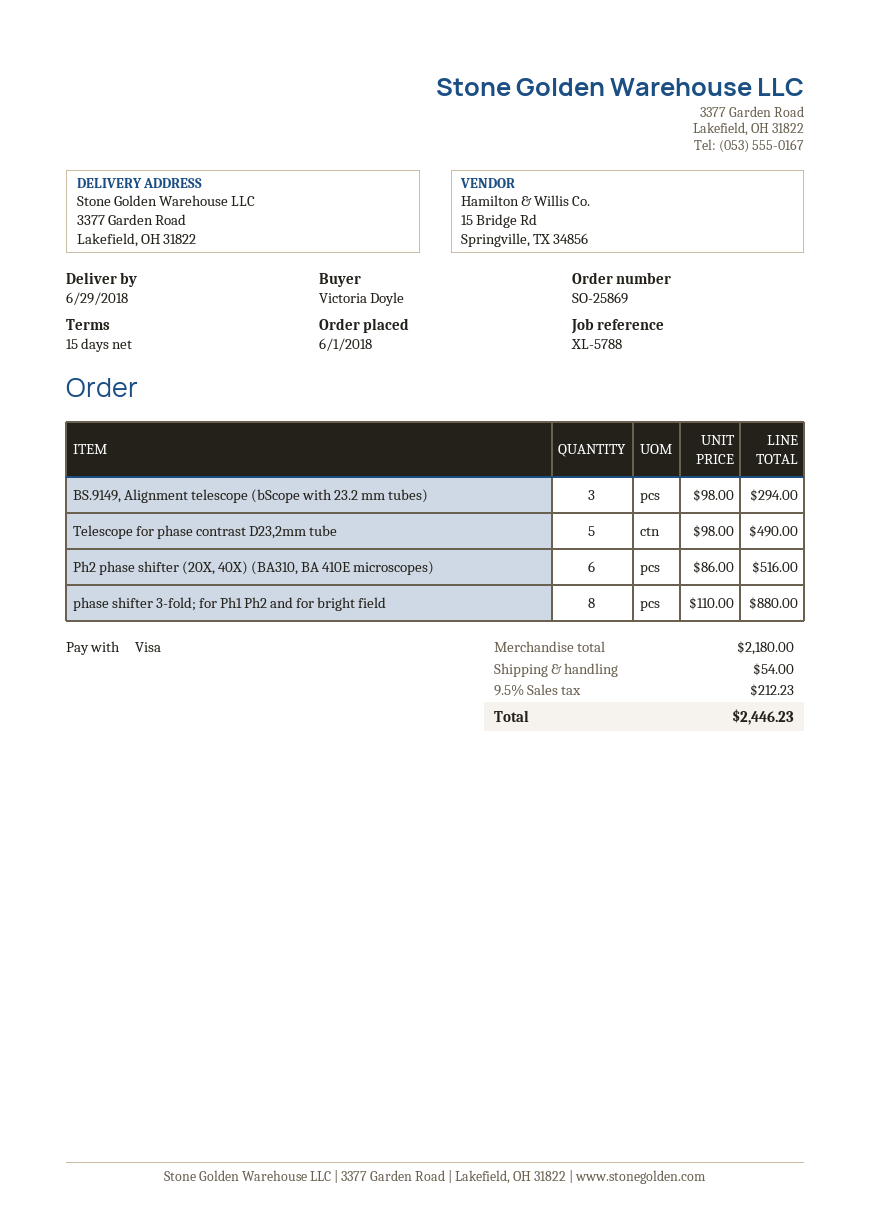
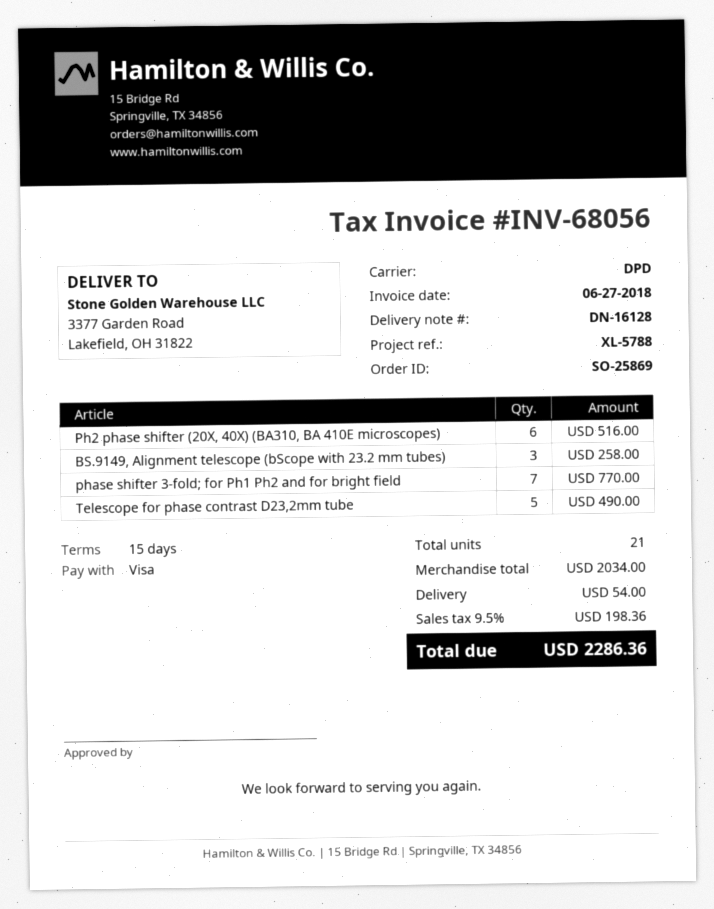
BS.9149, Alignment telescope (bScope with 23.2 mm tubes): 3 for 294.00 -> 3 for 258.00
phase shifter 3-fold; for Ph1 Ph2 and for bright field: 8 for 880.00 -> 7 for 770.00
subtotal: 2180.00 -> 2034.00
tax: 9.5% = 212.23 -> 9.5% = 198.36
total: 2446.23 -> 2286.36

